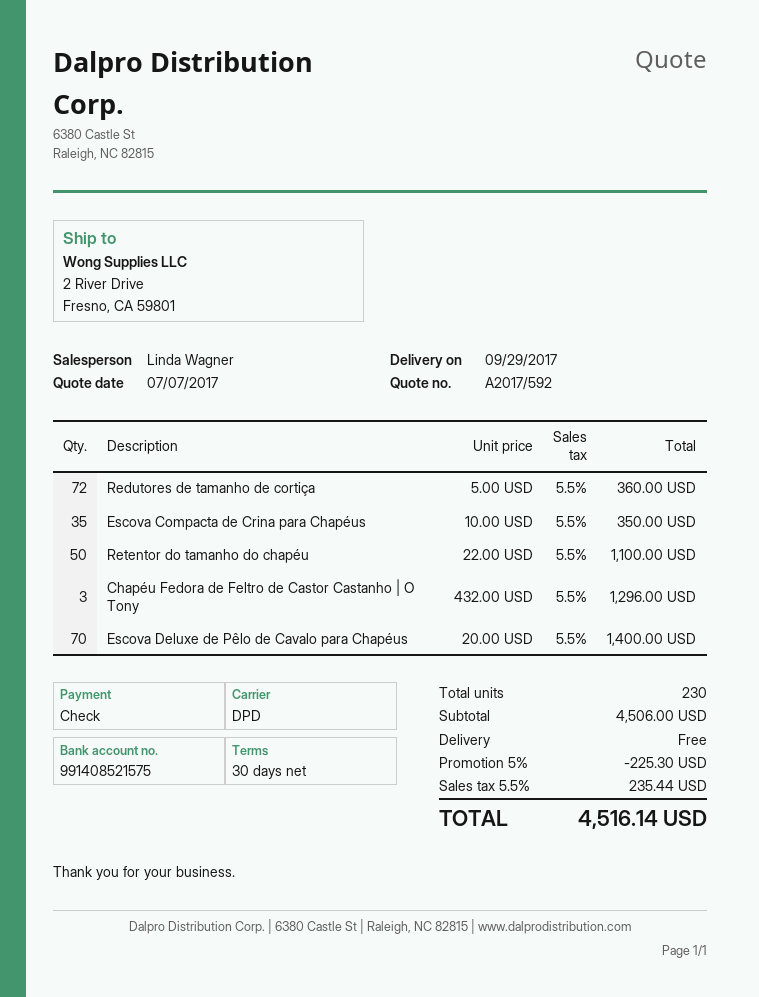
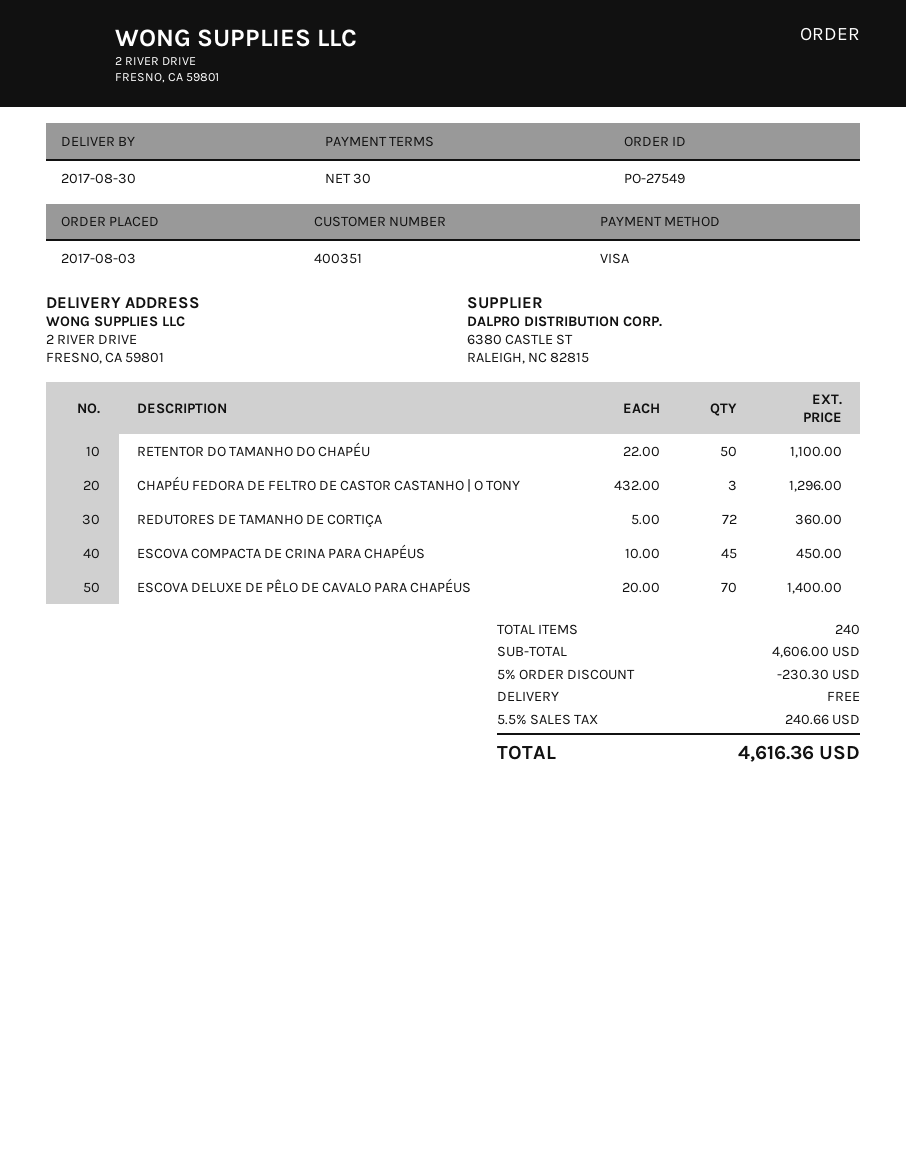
delivery date: 2017-09-29 -> 2017-08-30
payment method: cheque -> Visa
Escova Compacta de Crina para Chapéus: 35 x 10.00 = 350.00 -> 45 x 10.00 = 450.00
total quantity: 230 -> 240
subtotal: 4506.00 -> 4606.00
discount: 5% = 225.30 -> 5% = 230.30
tax: 5.5% = 235.44 -> 5.5% = 240.66
total: 4516.14 -> 4616.36

